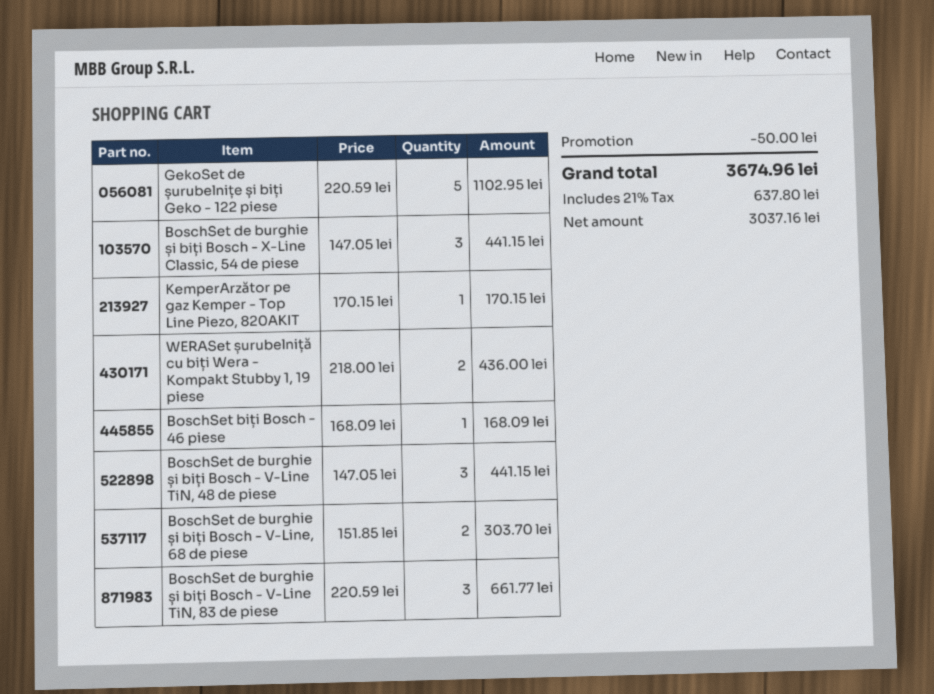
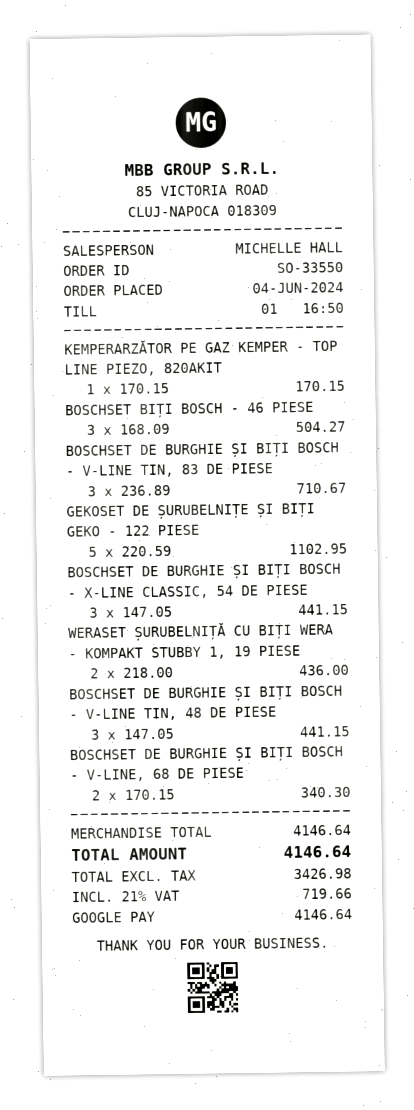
BoschSet biți Bosch - 46 piese: 1 x 168.09 = 168.09 -> 3 x 168.09 = 504.27
BoschSet de burghie și biți Bosch - V-Line, 68 de piese: 2 x 151.85 = 303.70 -> 2 x 170.15 = 340.30
BoschSet de burghie și biți Bosch - V-Line TiN, 83 de piese: 3 x 220.59 = 661.77 -> 3 x 236.89 = 710.67
discount: 50.00 -> none
net: 3037.16 -> 3426.98
tax: 21% = 637.80 -> 21% = 719.66
total: 3674.96 -> 4146.64

